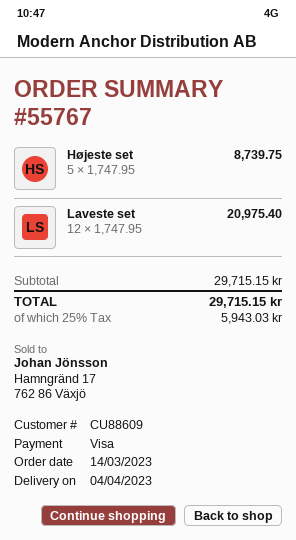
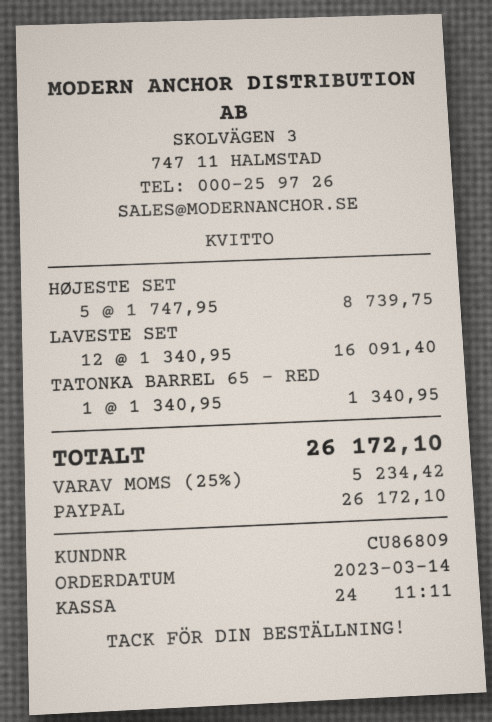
customer number: CU88609 -> CU86809
payment method: Visa -> PayPal
Laveste set: 12 x 1747.95 = 20975.40 -> 12 x 1340.95 = 16091.40
TATONKA BARREL 65 - RED: none -> 1 x 1340.95 = 1340.95
tax: 25% = 5943.03 -> 25% = 5234.42
total: 29715.15 -> 26172.10

